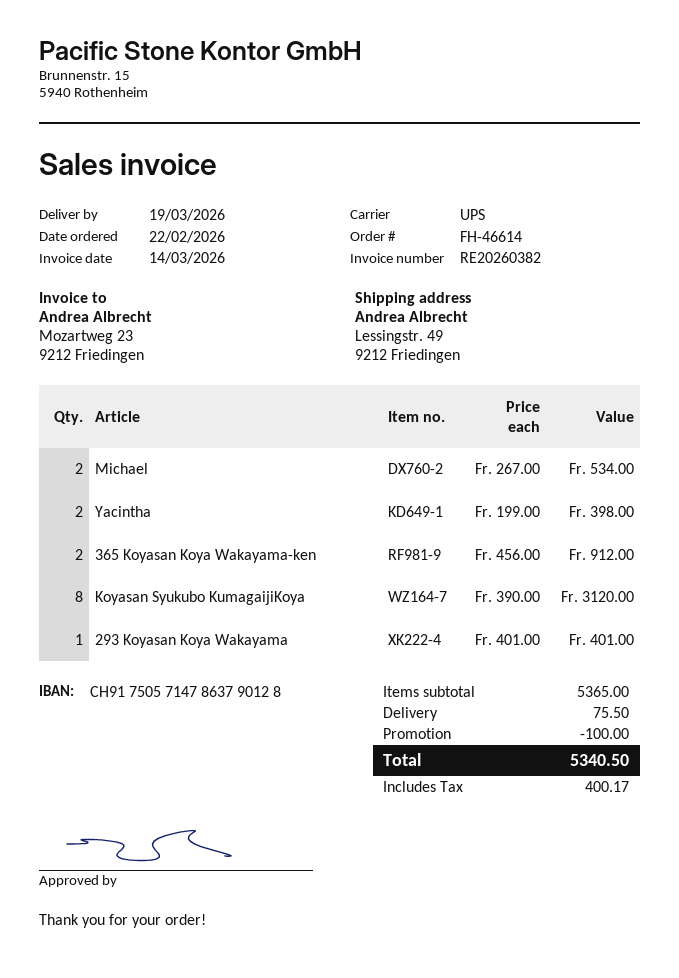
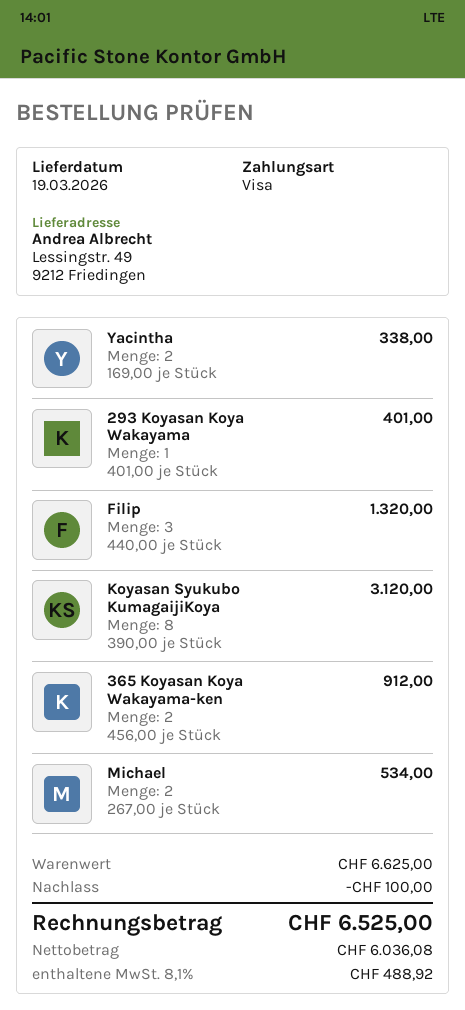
Yacintha: 2 x 199.00 = 398.00 -> 2 x 169.00 = 338.00
Filip: none -> 3 x 440.00 = 1320.00
subtotal: 5365.00 -> 6625.00
shipping: 75.50 -> none
tax: 400.17 -> 488.92
total: 5340.50 -> 6525.00

